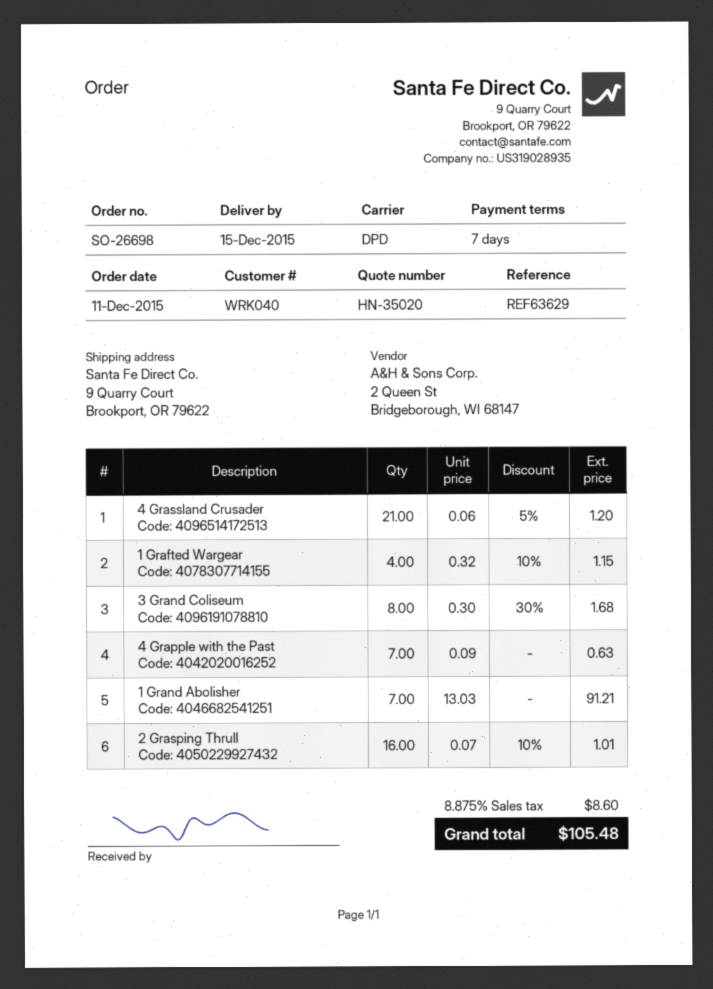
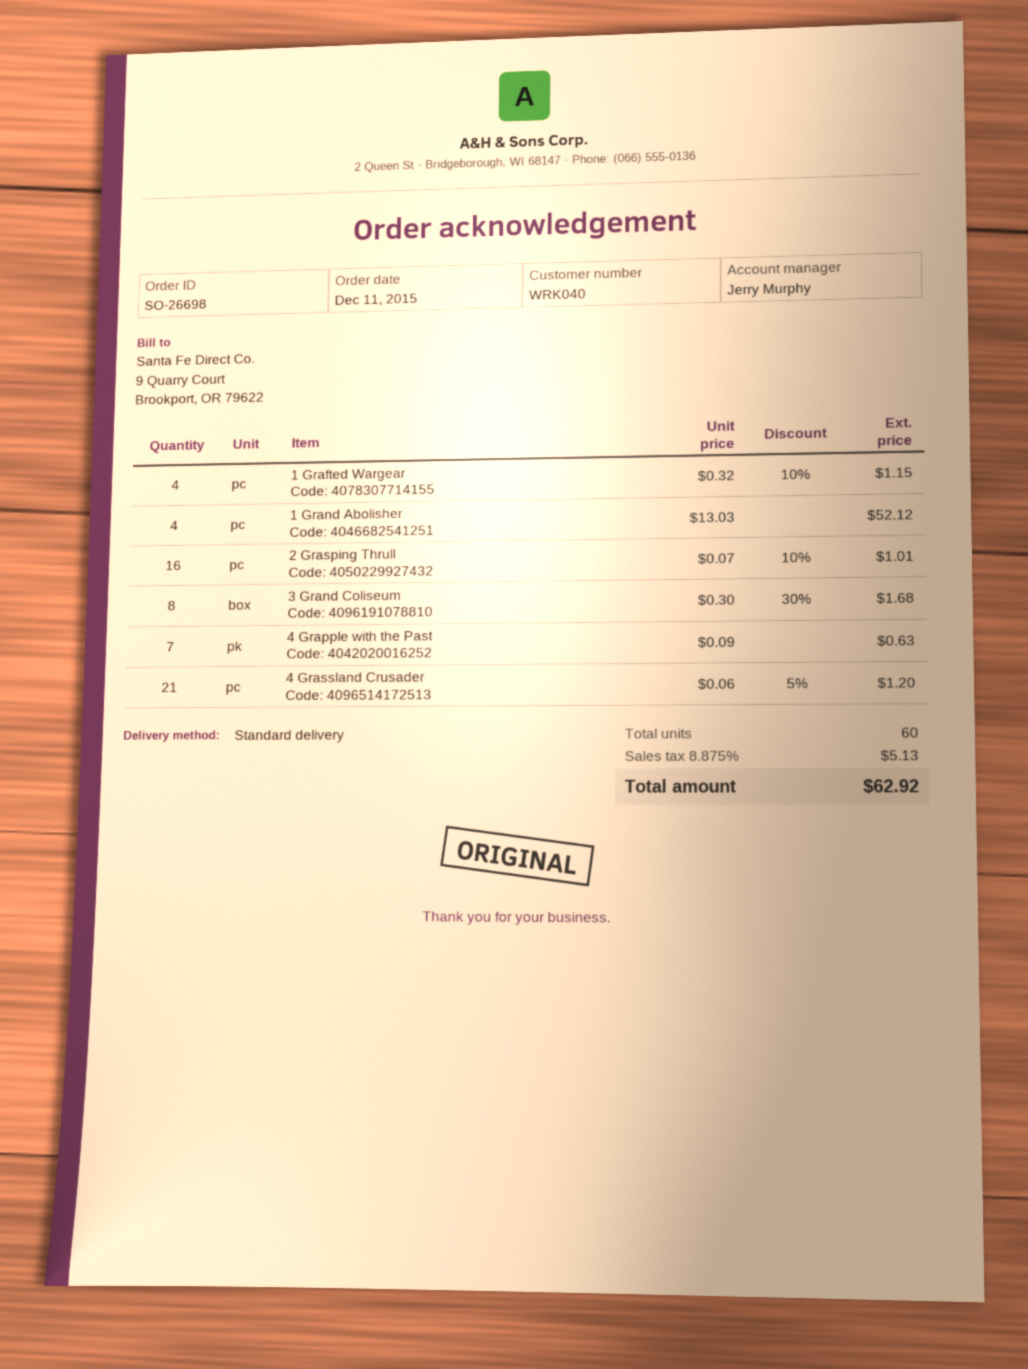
shipping method: DPD -> standard
1 Grand Abolisher: 7 x 13.03 = 91.21 -> 4 x 13.03 = 52.12
tax: 8.875% = 8.60 -> 8.875% = 5.13
total: 105.48 -> 62.92

